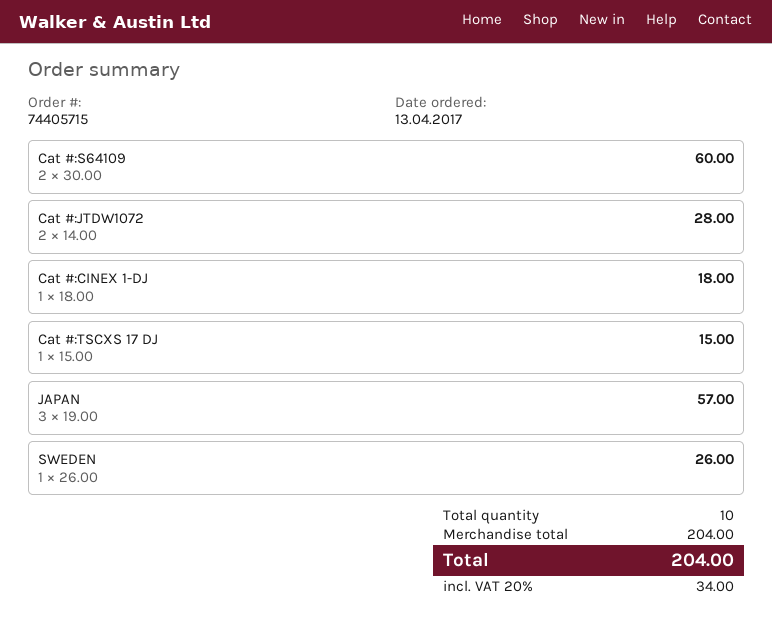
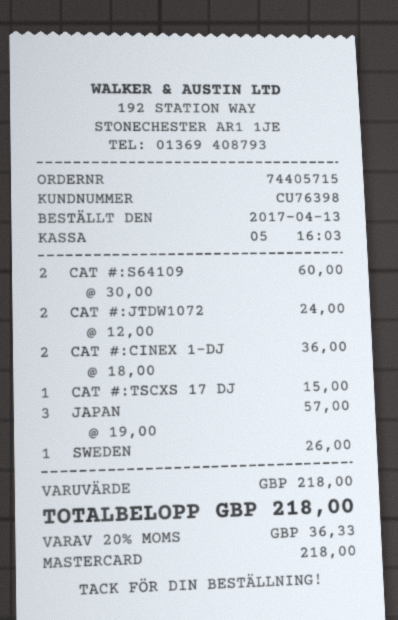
Cat #:JTDW1072: 2 x 14.00 = 28.00 -> 2 x 12.00 = 24.00
Cat #:CINEX 1-DJ: 1 x 18.00 = 18.00 -> 2 x 18.00 = 36.00
subtotal: 204.00 -> 218.00
tax: 20% = 34.00 -> 20% = 36.33
total: 204.00 -> 218.00

